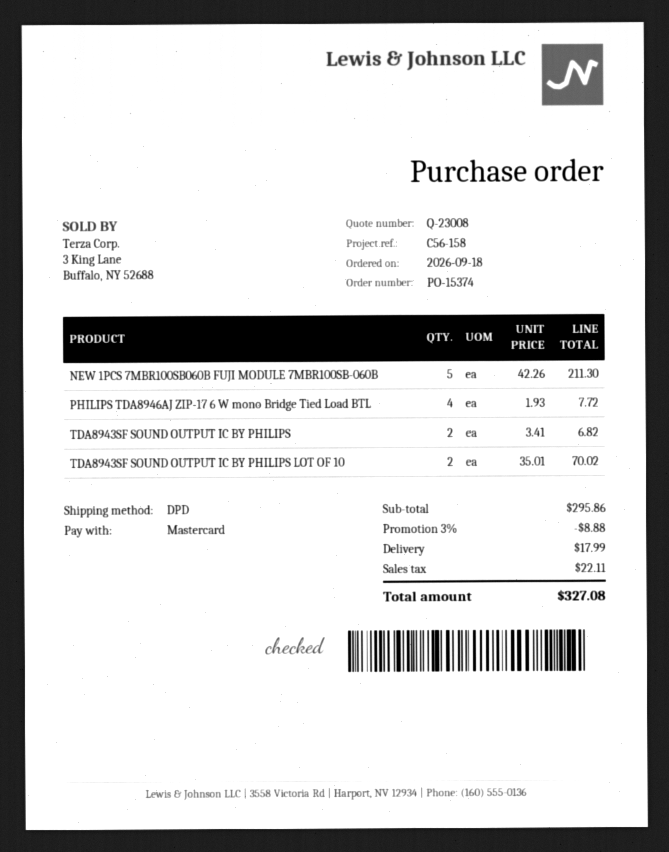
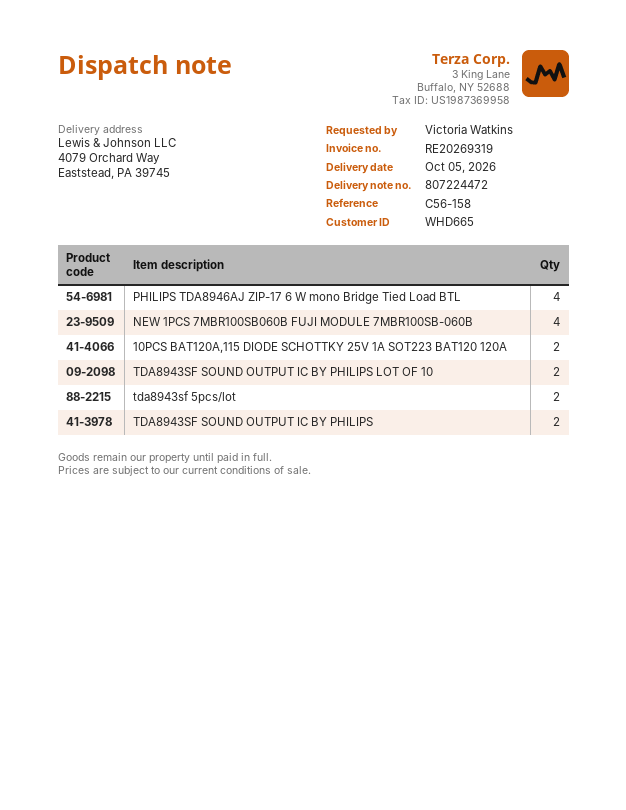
NEW 1PCS 7MBR100SB060B FUJI MODULE 7MBR100SB-060B: 5 -> 4
10PCS BAT120A,115 DIODE SCHOTTKY 25V 1A SOT223 BAT120 120A: none -> 2
tda8943sf 5pcs/lot: none -> 2

